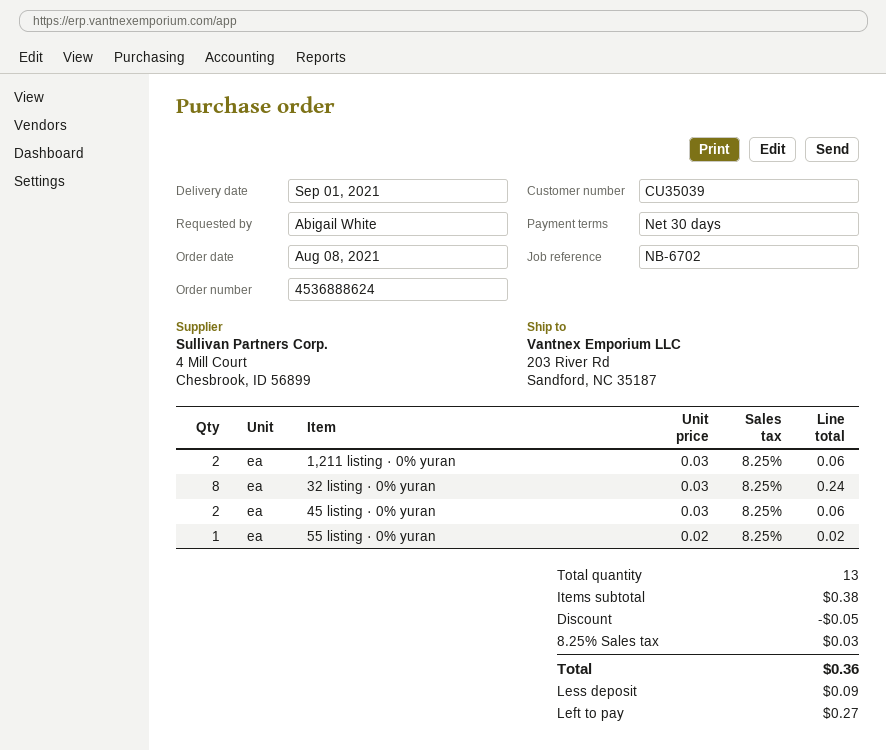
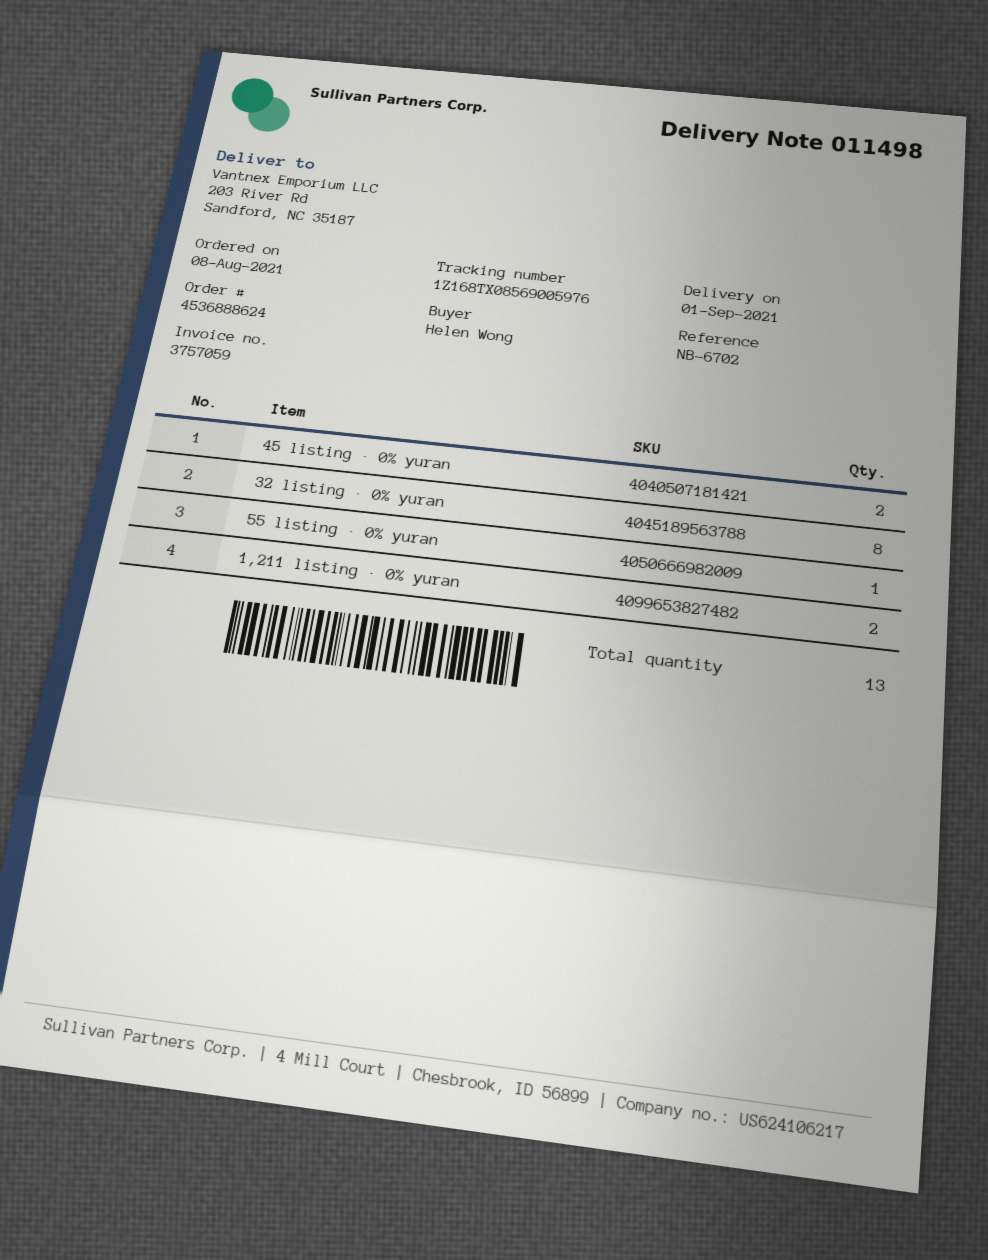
ordered by: Abigail White -> Helen Wong

